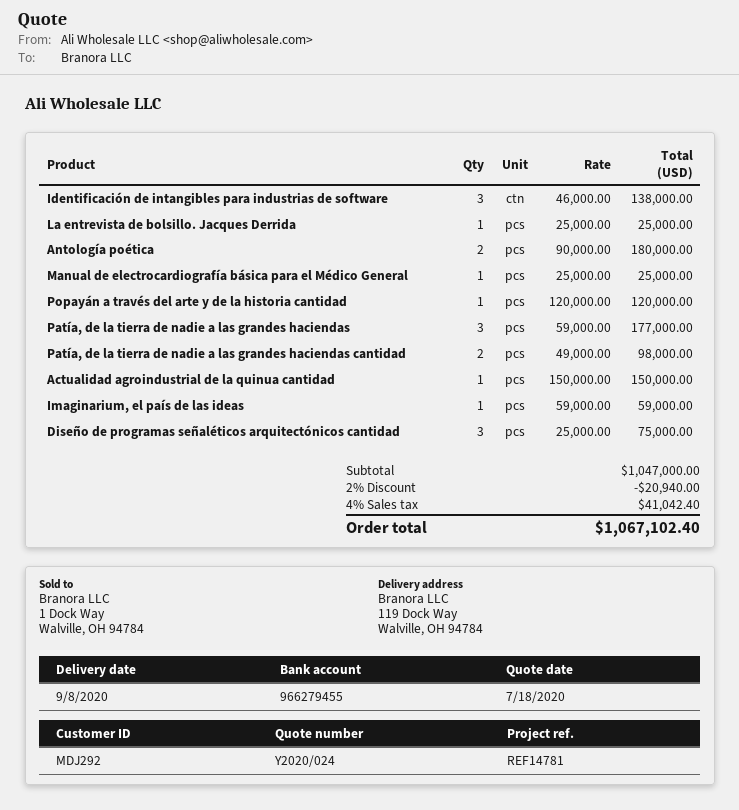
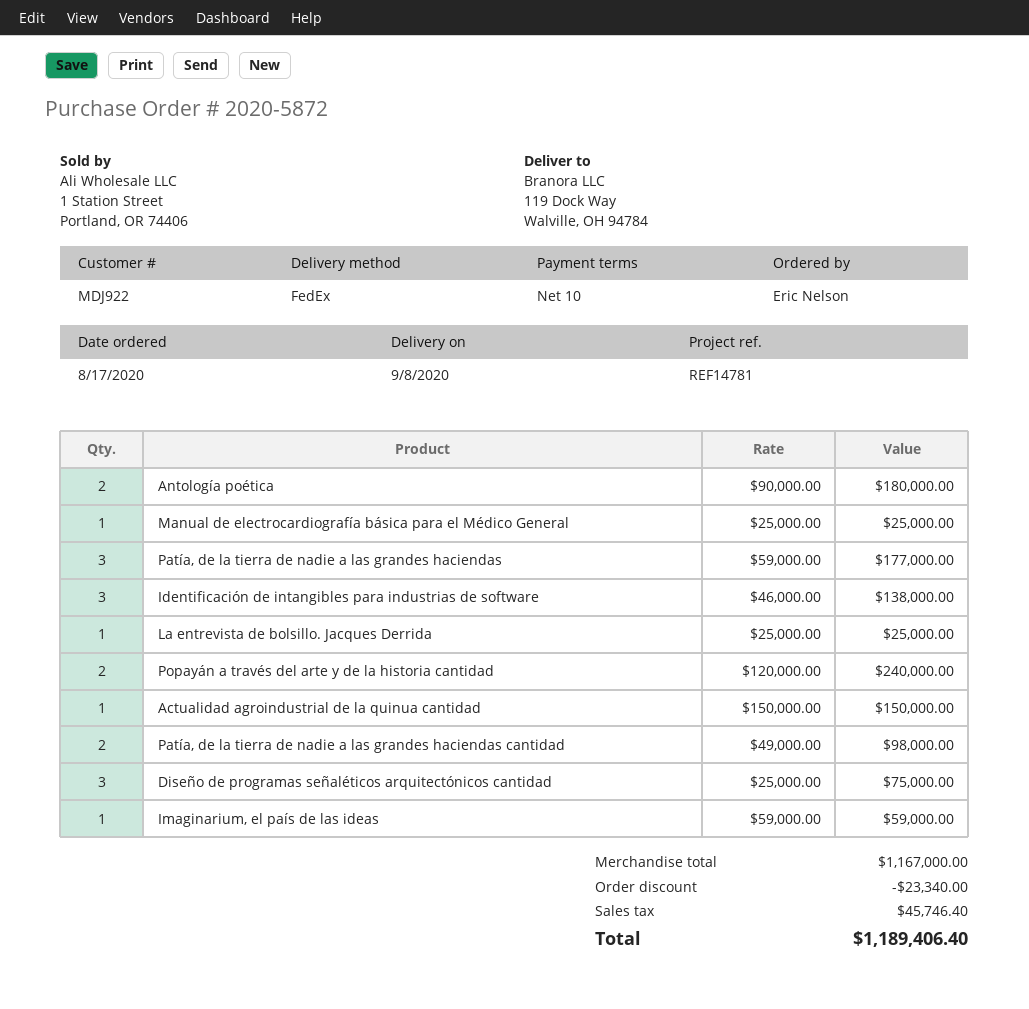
customer number: MDJ292 -> MDJ922
Popayán a través del arte y de la historia cantidad: 1 x 120000.00 = 120000.00 -> 2 x 120000.00 = 240000.00
subtotal: 1047000.00 -> 1167000.00
discount: 20940.00 -> 23340.00
tax: 41042.40 -> 45746.40
total: 1067102.40 -> 1189406.40

